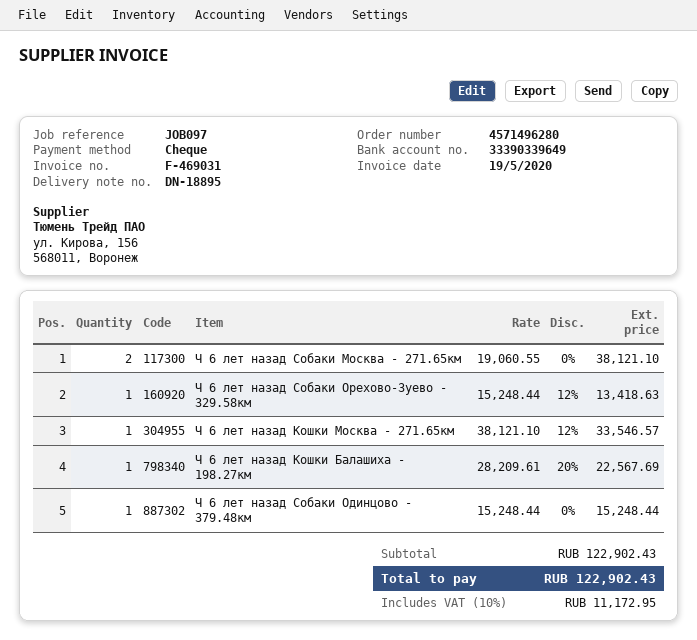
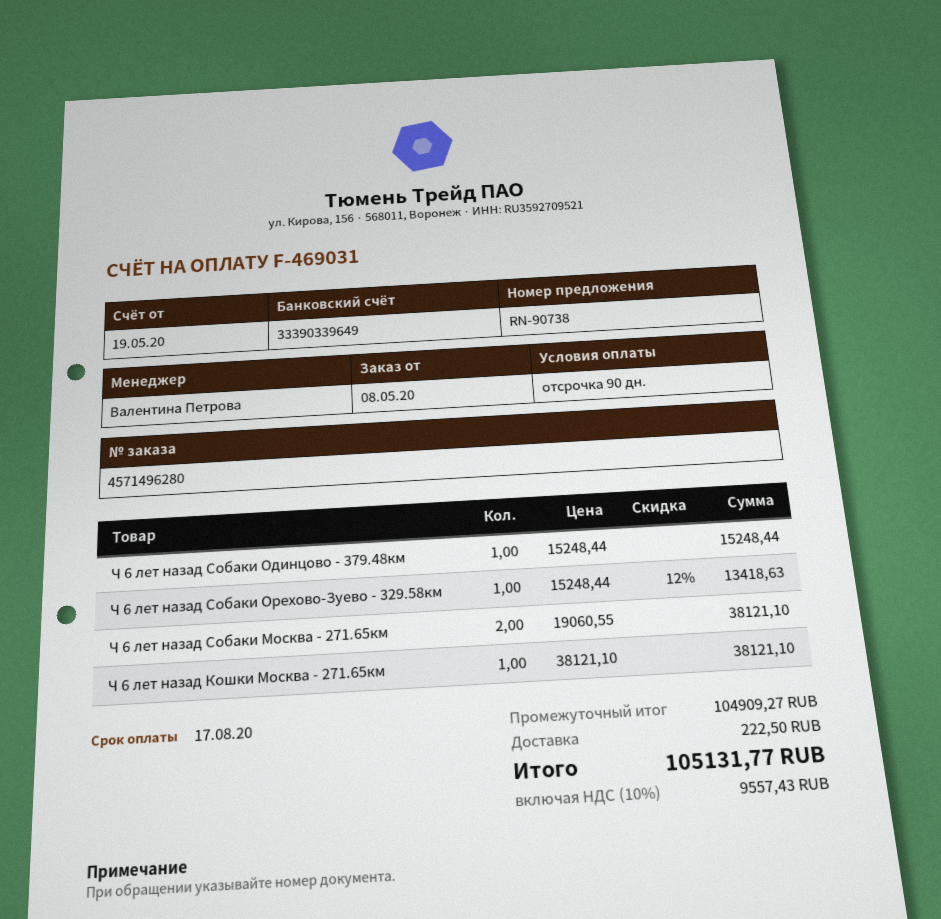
Ч 6 лет назад Кошки Москва - 271.65км: 1 x 38121.10 - 12% = 33546.57 -> 1 x 38121.10 = 38121.10
Ч 6 лет назад Кошки Балашиха - 198.27км: 1 x 28209.61 - 20% = 22567.69 -> none
subtotal: 122902.43 -> 104909.27
shipping: none -> 222.50
tax: 10% = 11172.95 -> 10% = 9557.43
total: 122902.43 -> 105131.77

